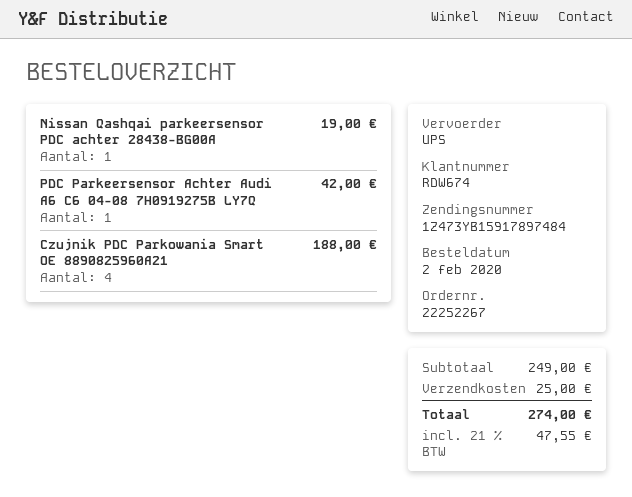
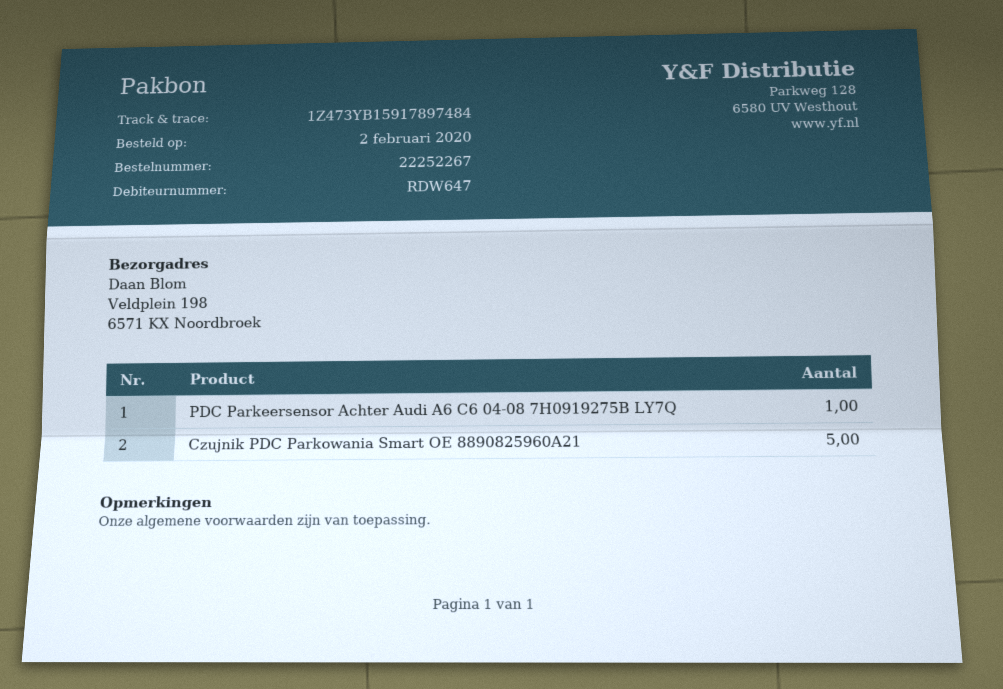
customer number: RDW674 -> RDW647
Nissan Qashqai parkeersensor PDC achter 28438-BG00A: 1 -> none
Czujnik PDC Parkowania Smart OE 8890825960A21: 4 -> 5

